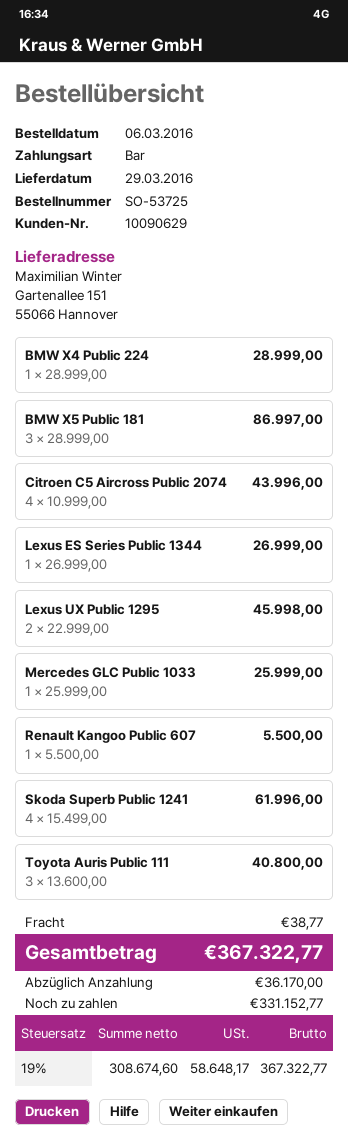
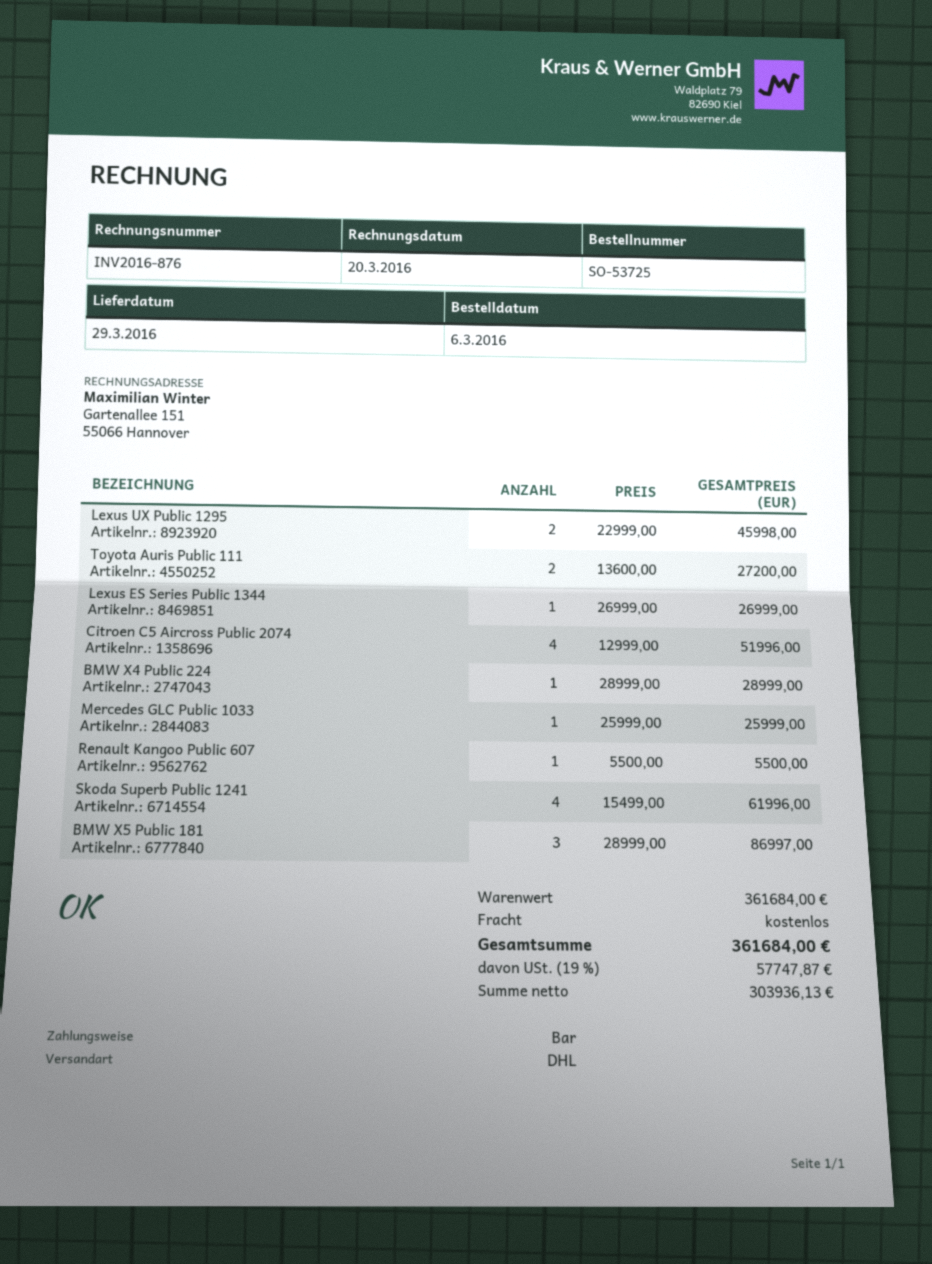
Citroen C5 Aircross Public 2074: 4 x 10999.00 = 43996.00 -> 4 x 12999.00 = 51996.00
Toyota Auris Public 111: 3 x 13600.00 = 40800.00 -> 2 x 13600.00 = 27200.00
shipping: 38.77 -> 0.00
net: 308674.60 -> 303936.13
tax: 19% = 58648.17 -> 19% = 57747.87
total: 367322.77 -> 361684.00

